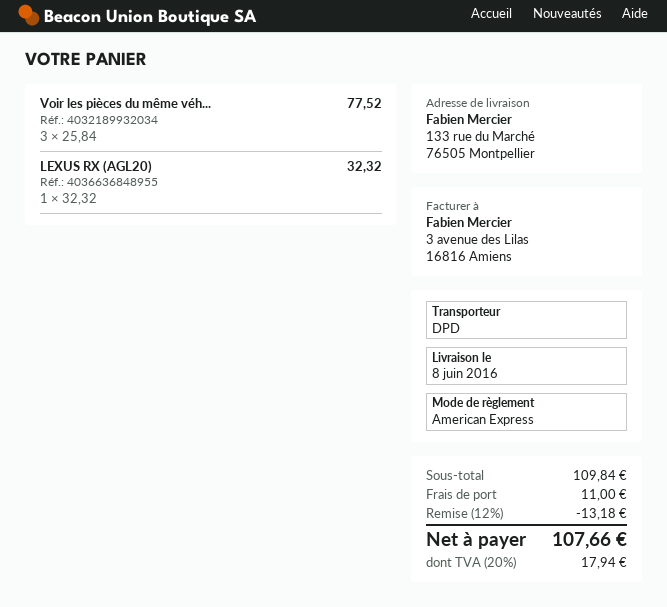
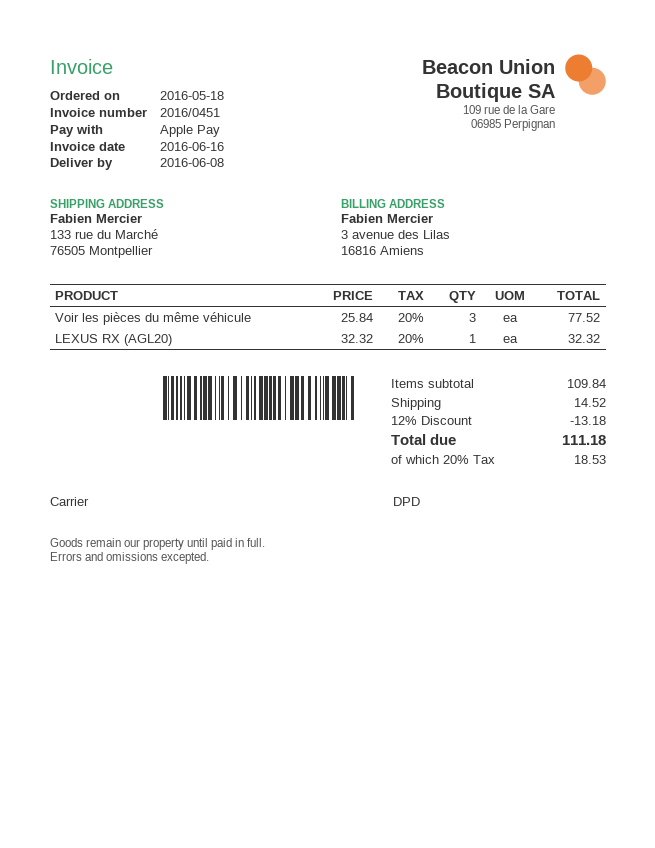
payment method: American Express -> Apple Pay
shipping: 11.00 -> 14.52
tax: 20% = 17.94 -> 20% = 18.53
total: 107.66 -> 111.18

